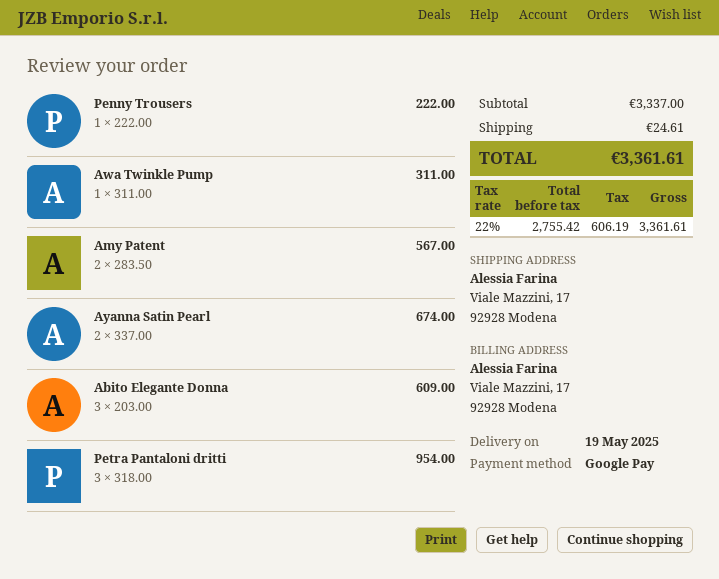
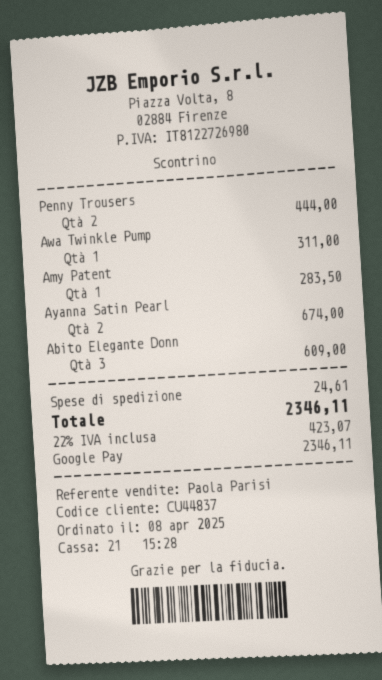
Penny Trousers: 1 for 222.00 -> 2 for 444.00
Amy Patent: 2 for 567.00 -> 1 for 283.50
Petra Pantaloni dritti: 3 for 954.00 -> none
tax: 22% = 606.19 -> 22% = 423.07
total: 3361.61 -> 2346.11

